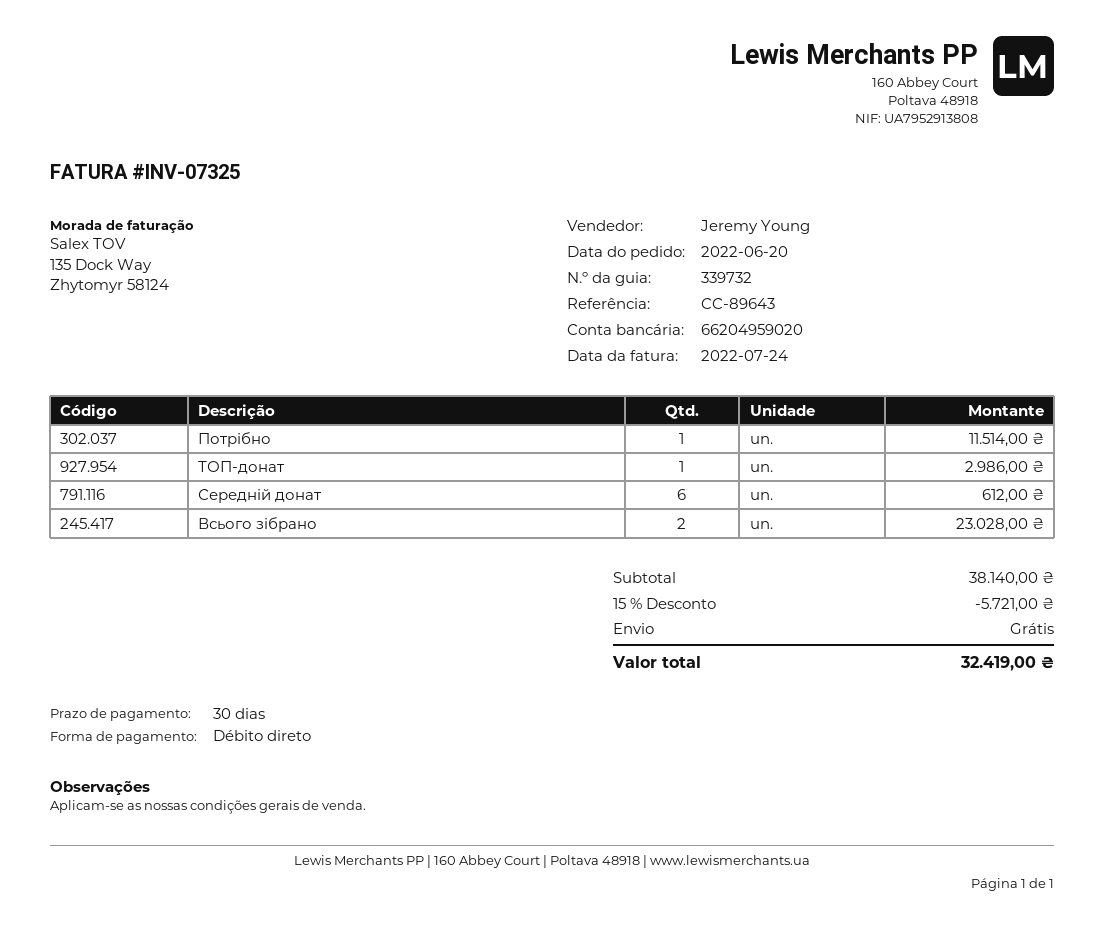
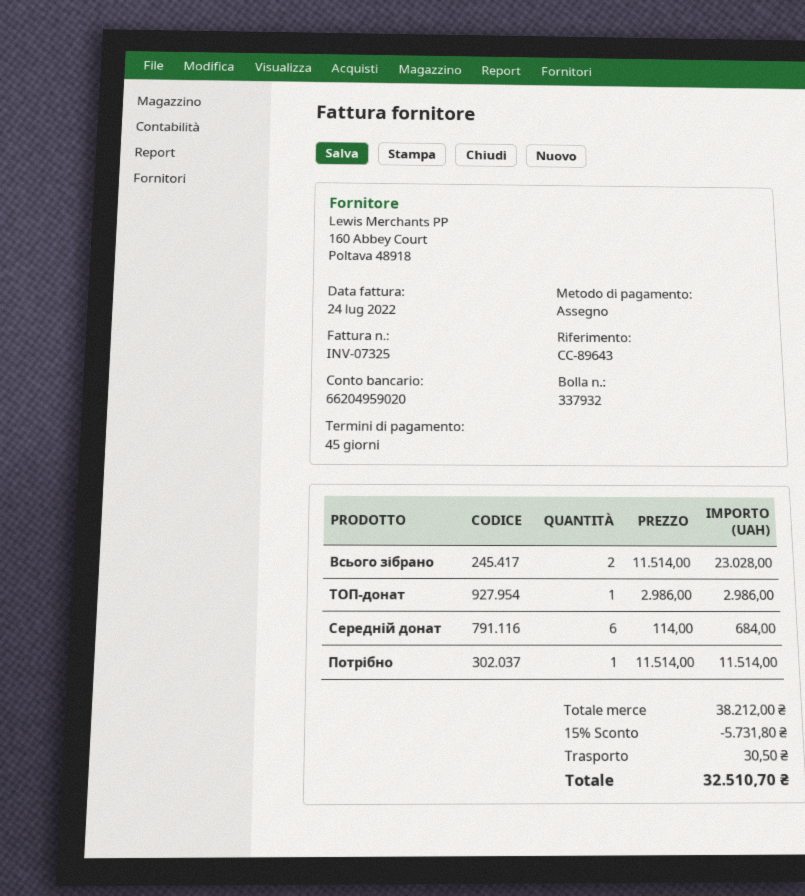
delivery note number: 339732 -> 337932
payment terms: 30 days -> 45 days
payment method: direct debit -> cheque
Середній донат: 6 for 612.00 -> 6 for 684.00
subtotal: 38140.00 -> 38212.00
discount: 15% = 5721.00 -> 15% = 5731.80
shipping: 0.00 -> 30.50
total: 32419.00 -> 32510.70

